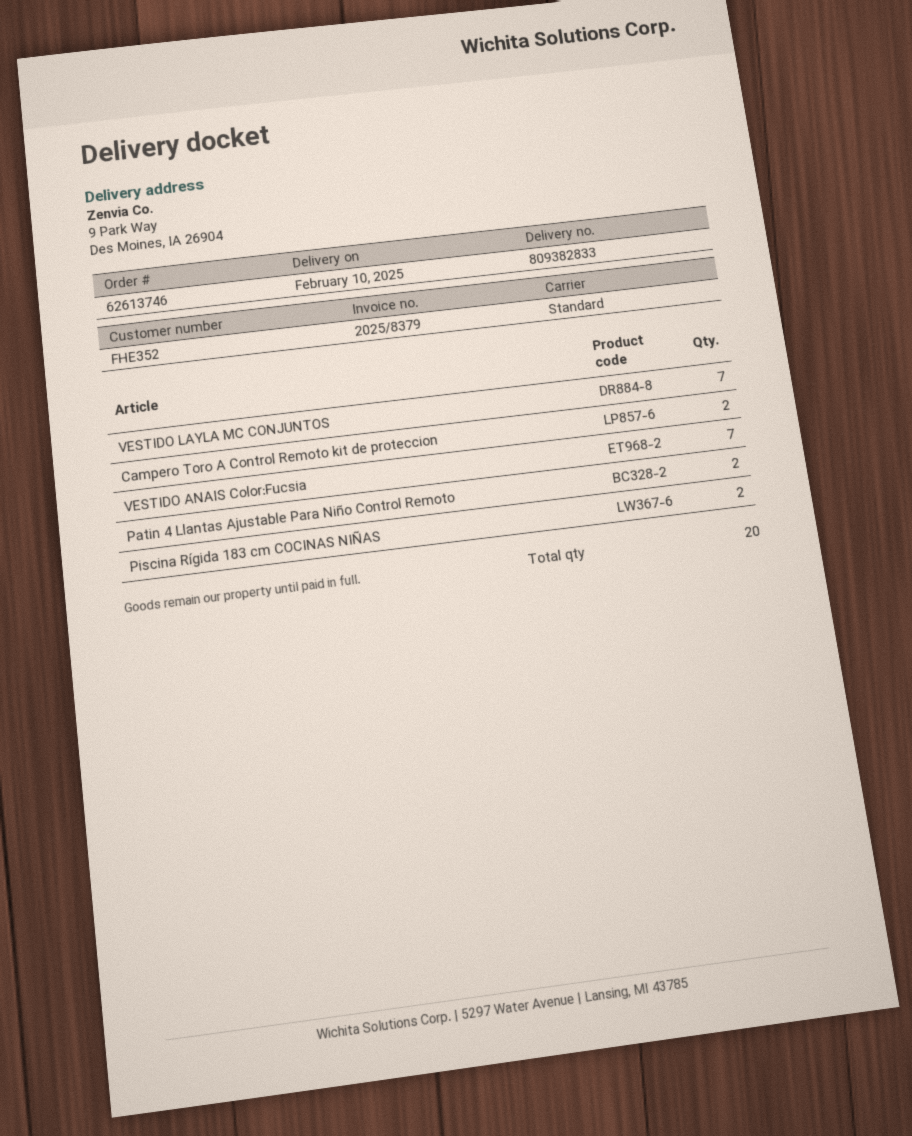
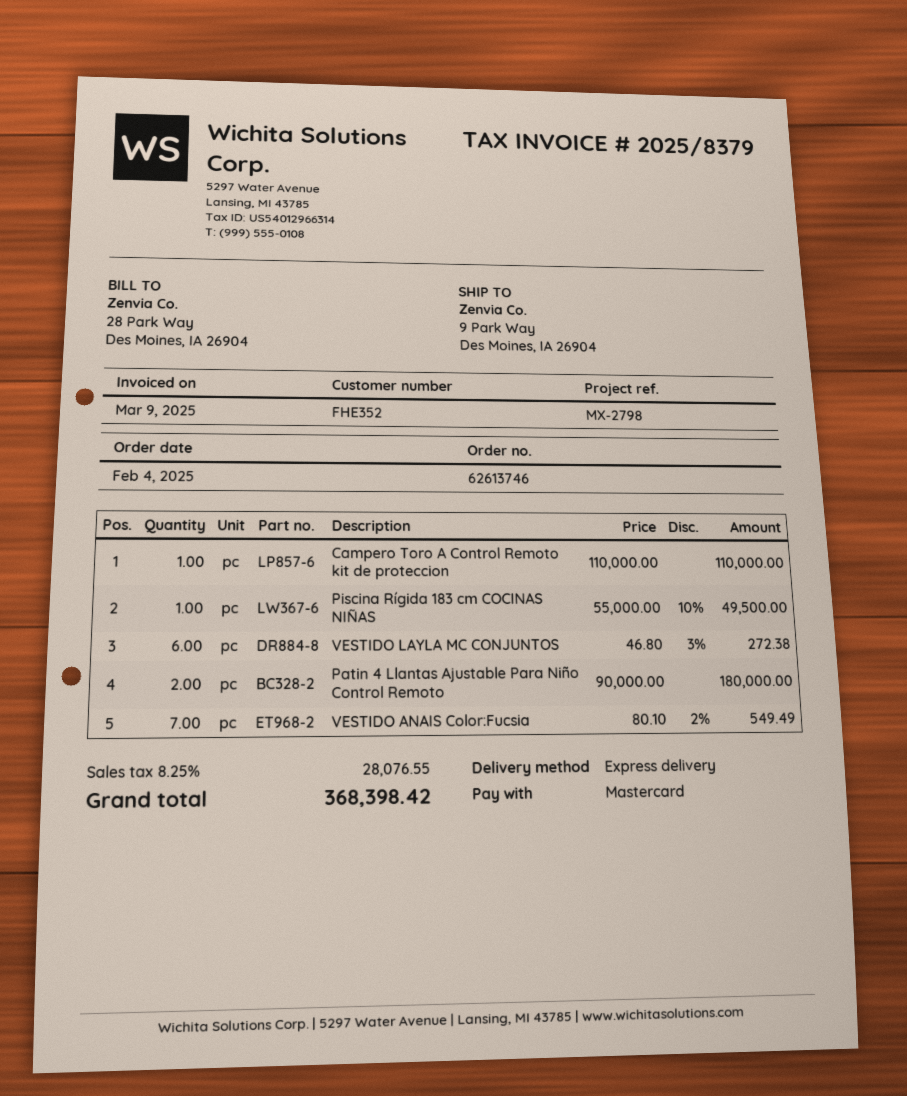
shipping method: standard -> express
VESTIDO LAYLA MC CONJUNTOS: 7 -> 6
Campero Toro A Control Remoto kit de proteccion: 2 -> 1
Piscina Rígida 183 cm COCINAS NIÑAS: 2 -> 1

